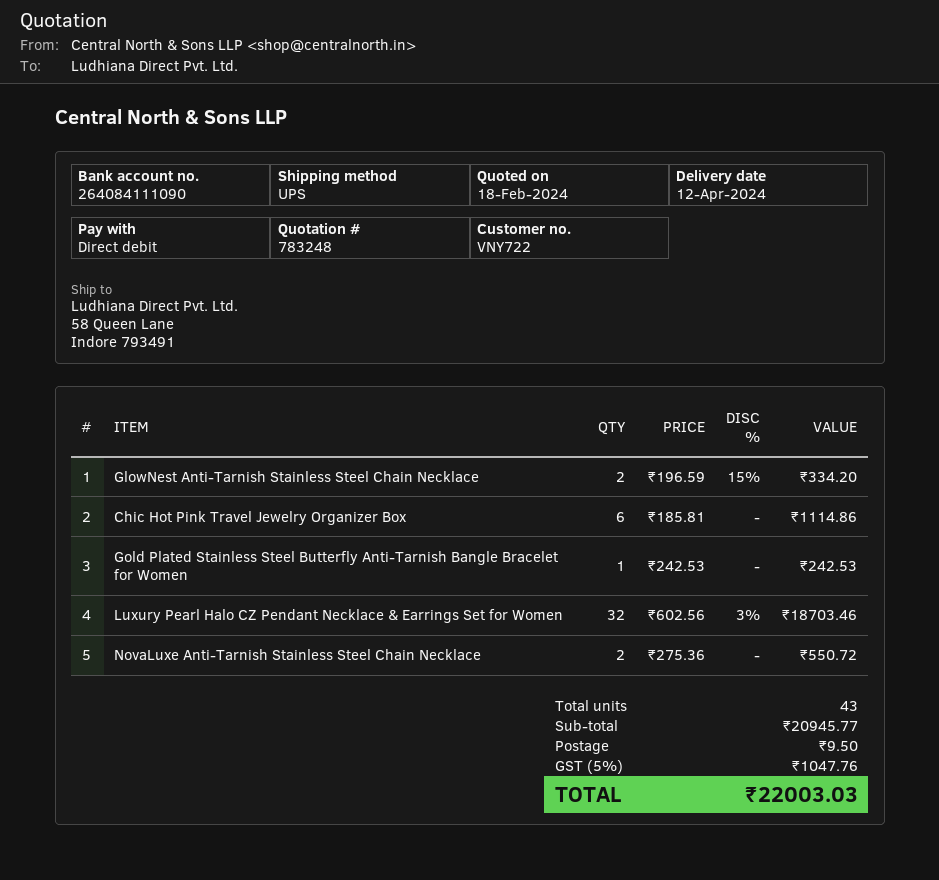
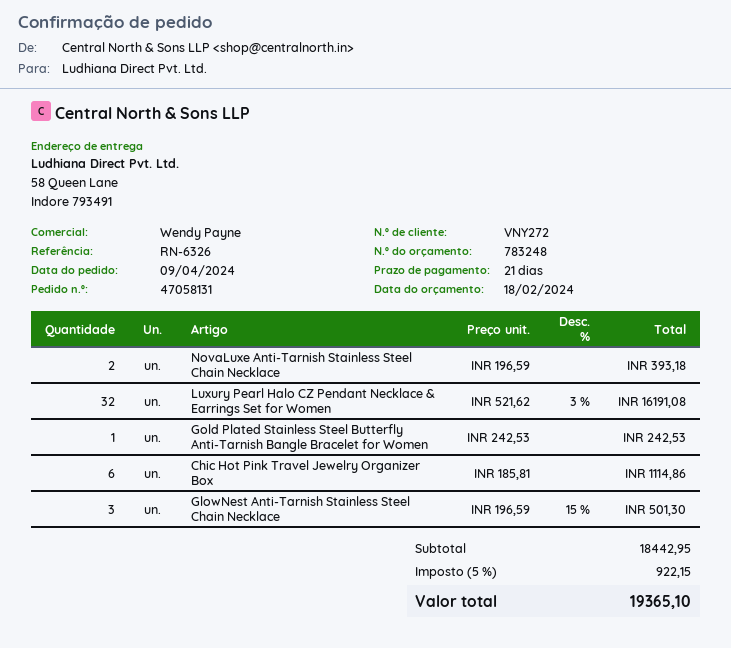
customer number: VNY722 -> VNY272
GlowNest Anti-Tarnish Stainless Steel Chain Necklace: 2 x 196.59 - 15% = 334.20 -> 3 x 196.59 - 15% = 501.30
Luxury Pearl Halo CZ Pendant Necklace & Earrings Set for Women: 32 x 602.56 - 3% = 18703.46 -> 32 x 521.62 - 3% = 16191.08
NovaLuxe Anti-Tarnish Stainless Steel Chain Necklace: 2 x 275.36 = 550.72 -> 2 x 196.59 = 393.18
subtotal: 20945.77 -> 18442.95
shipping: 9.50 -> none
tax: 5% = 1047.76 -> 5% = 922.15
total: 22003.03 -> 19365.10

